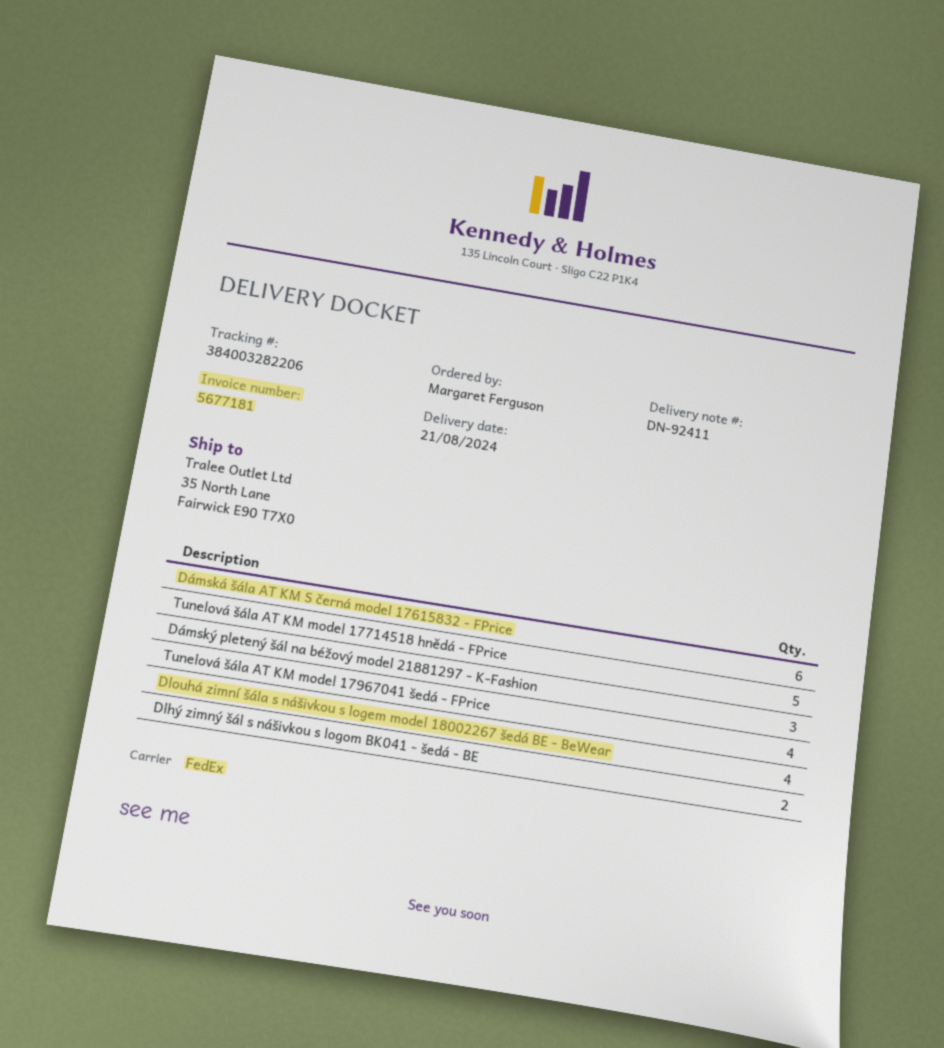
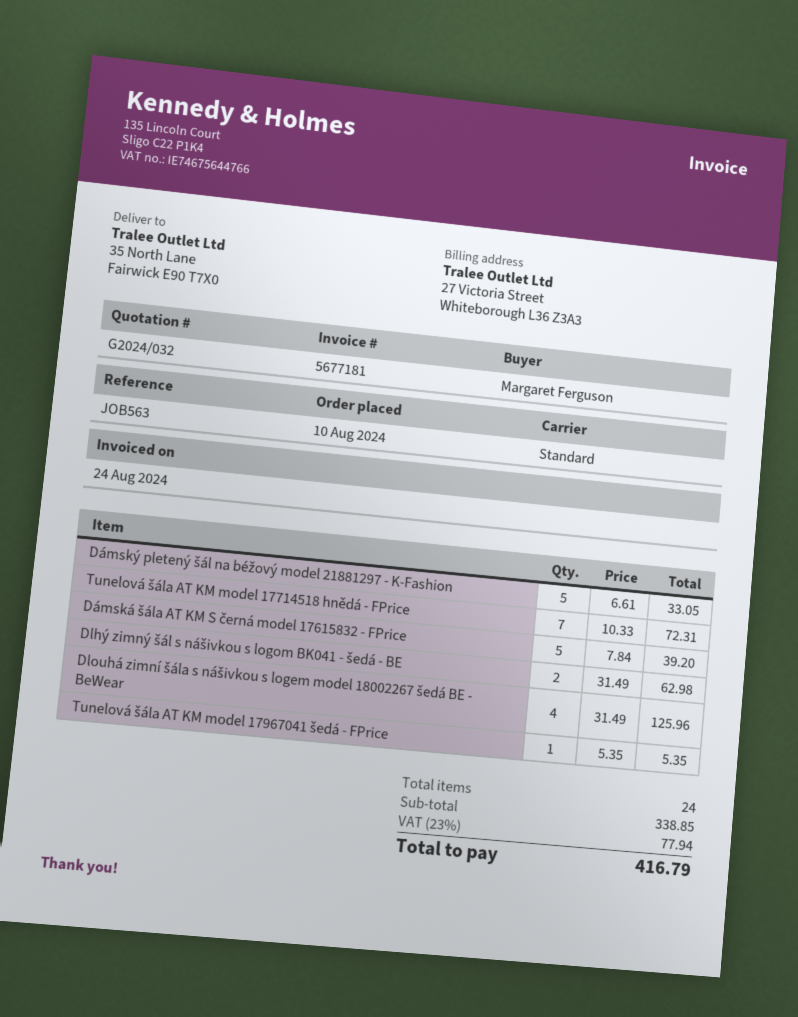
shipping method: FedEx -> standard
Dámská šála AT KM S černá model 17615832 - FPrice: 6 -> 5
Tunelová šála AT KM model 17714518 hnědá - FPrice: 5 -> 7
Dámský pletený šál na béžový model 21881297 - K-Fashion: 3 -> 5
Tunelová šála AT KM model 17967041 šedá - FPrice: 4 -> 1

